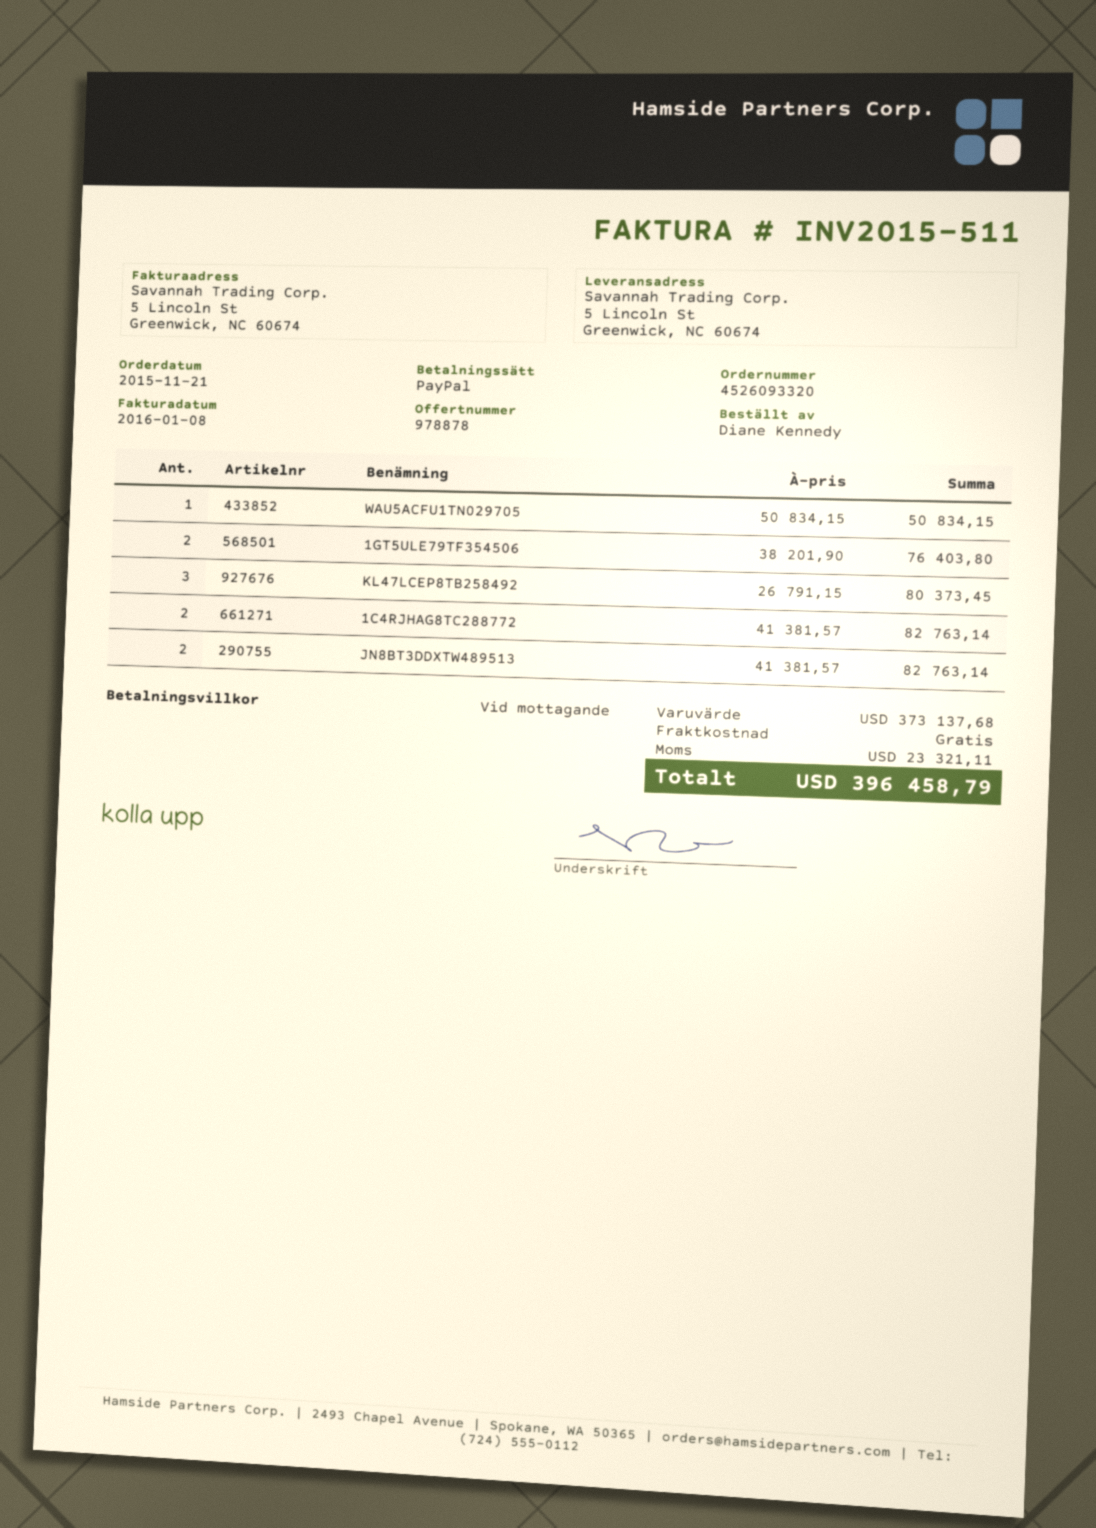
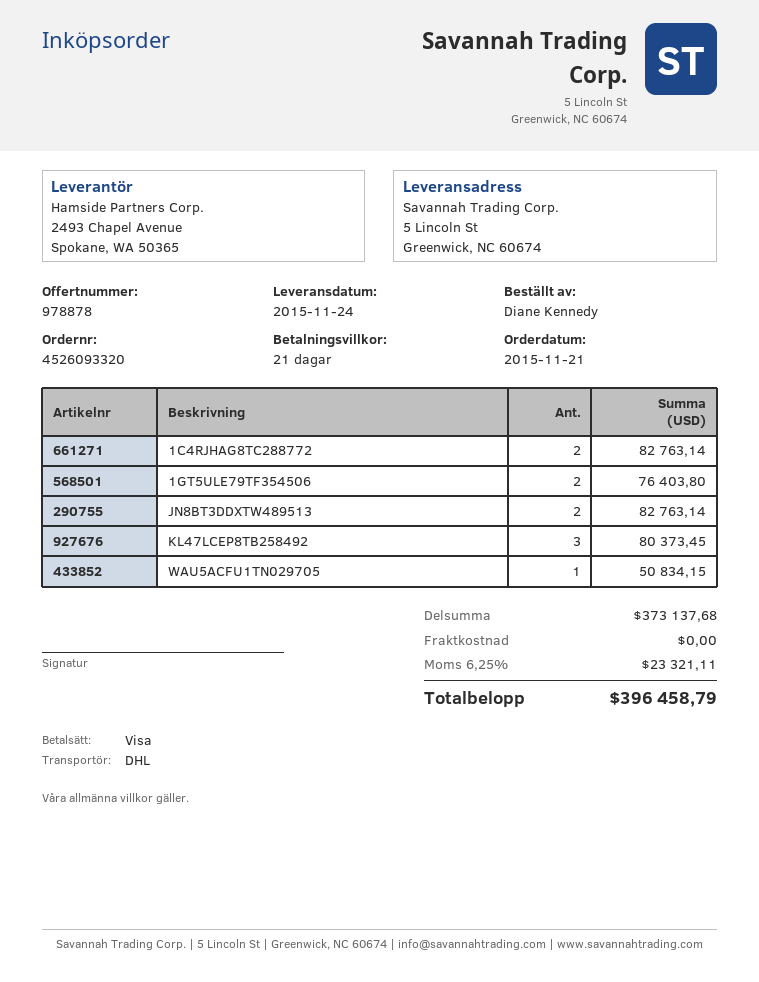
payment terms: on receipt -> 21 days
payment method: PayPal -> Visa

